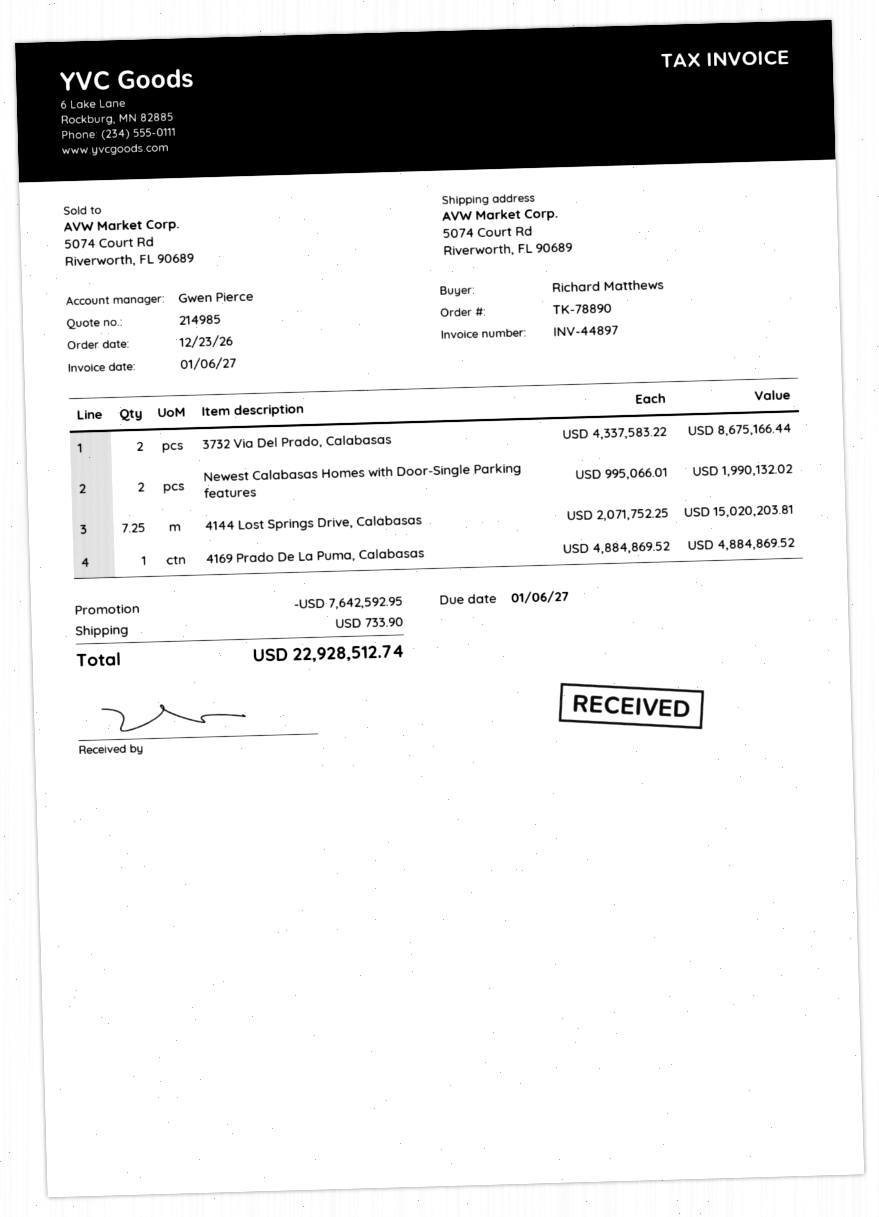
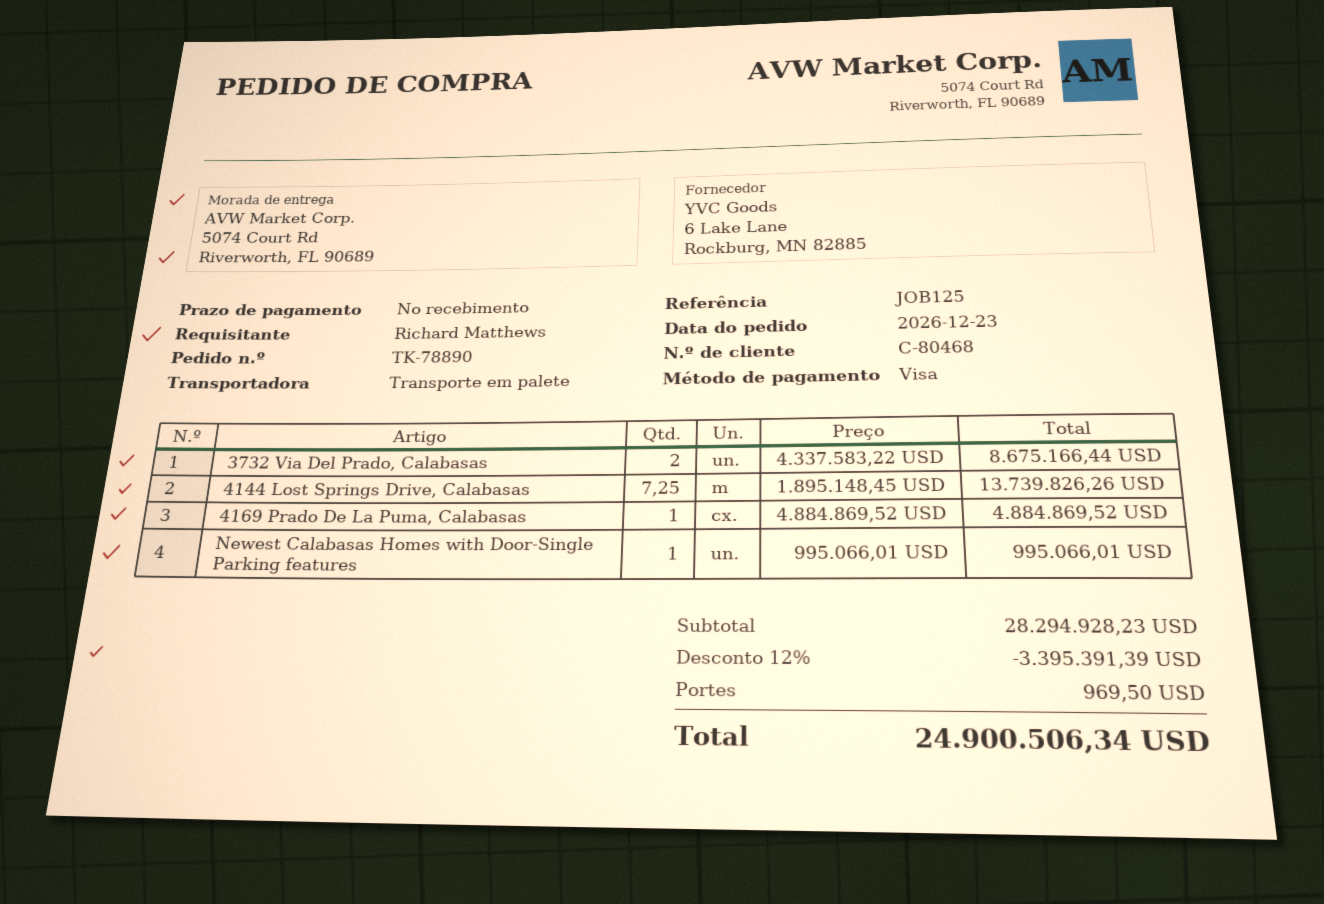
Newest Calabasas Homes with Door-Single Parking features: 2 x 995066.01 = 1990132.02 -> 1 x 995066.01 = 995066.01
4144 Lost Springs Drive, Calabasas: 7.25 x 2071752.25 = 15020203.81 -> 7.25 x 1895148.45 = 13739826.26
discount: 7642592.95 -> 3395391.39
shipping: 733.90 -> 969.50
total: 22928512.74 -> 24900506.34

